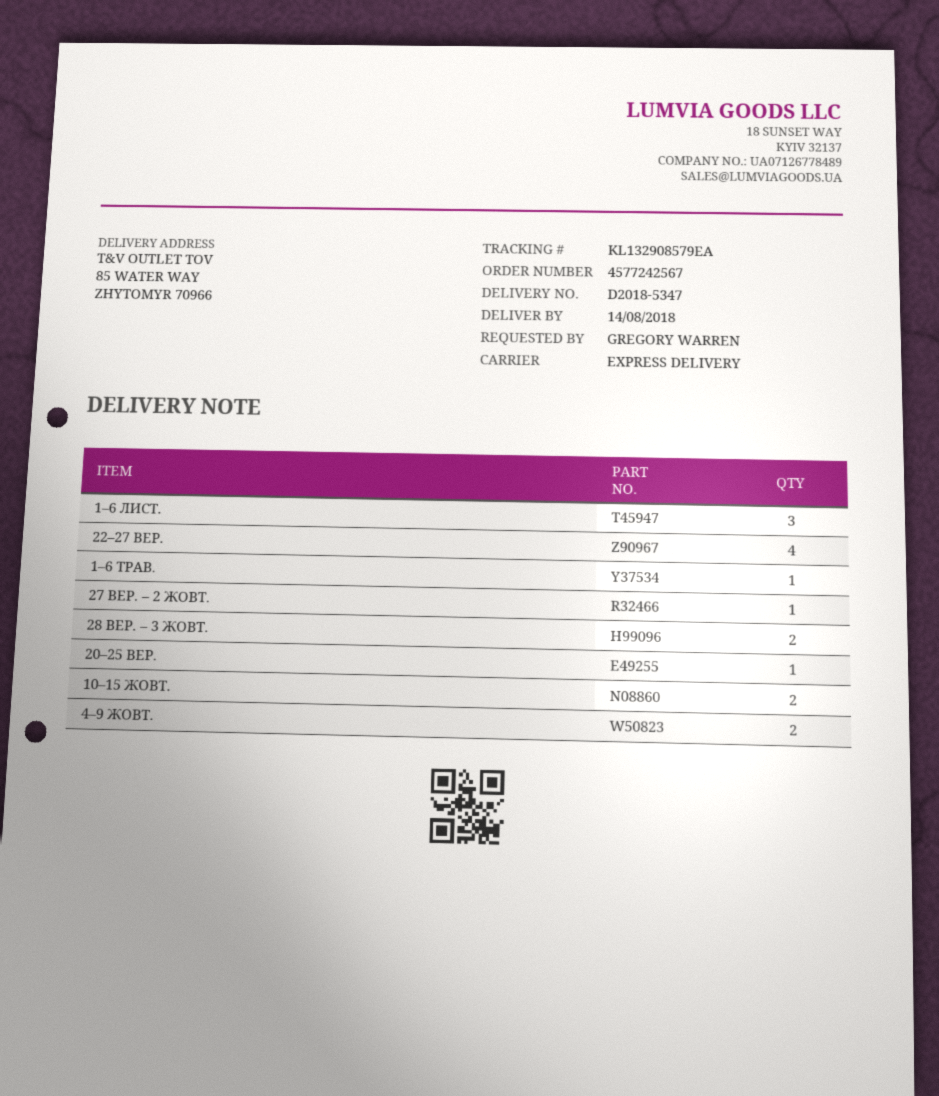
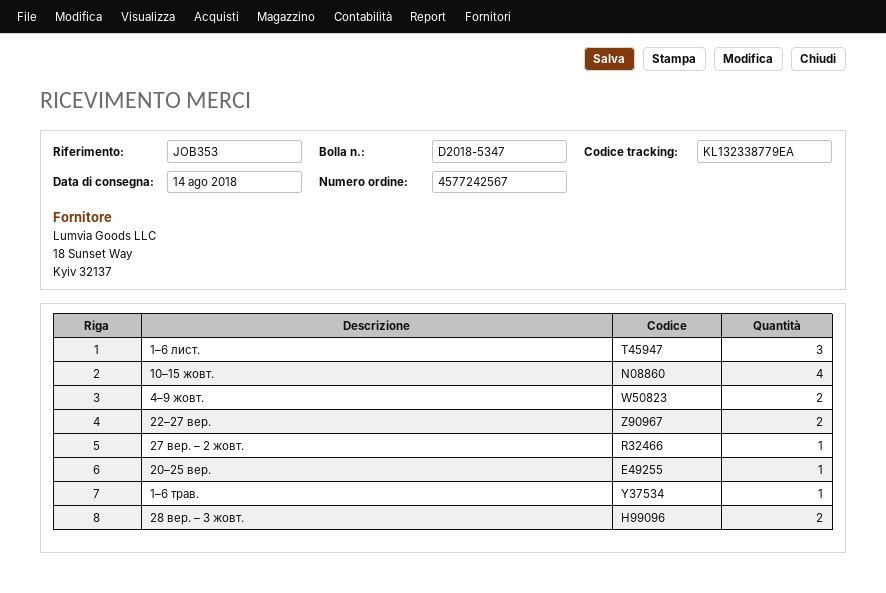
tracking number: KL132908579EA -> KL132338779EA
22–27 ВЕР.: 4 -> 2
10–15 ЖОВТ.: 2 -> 4

